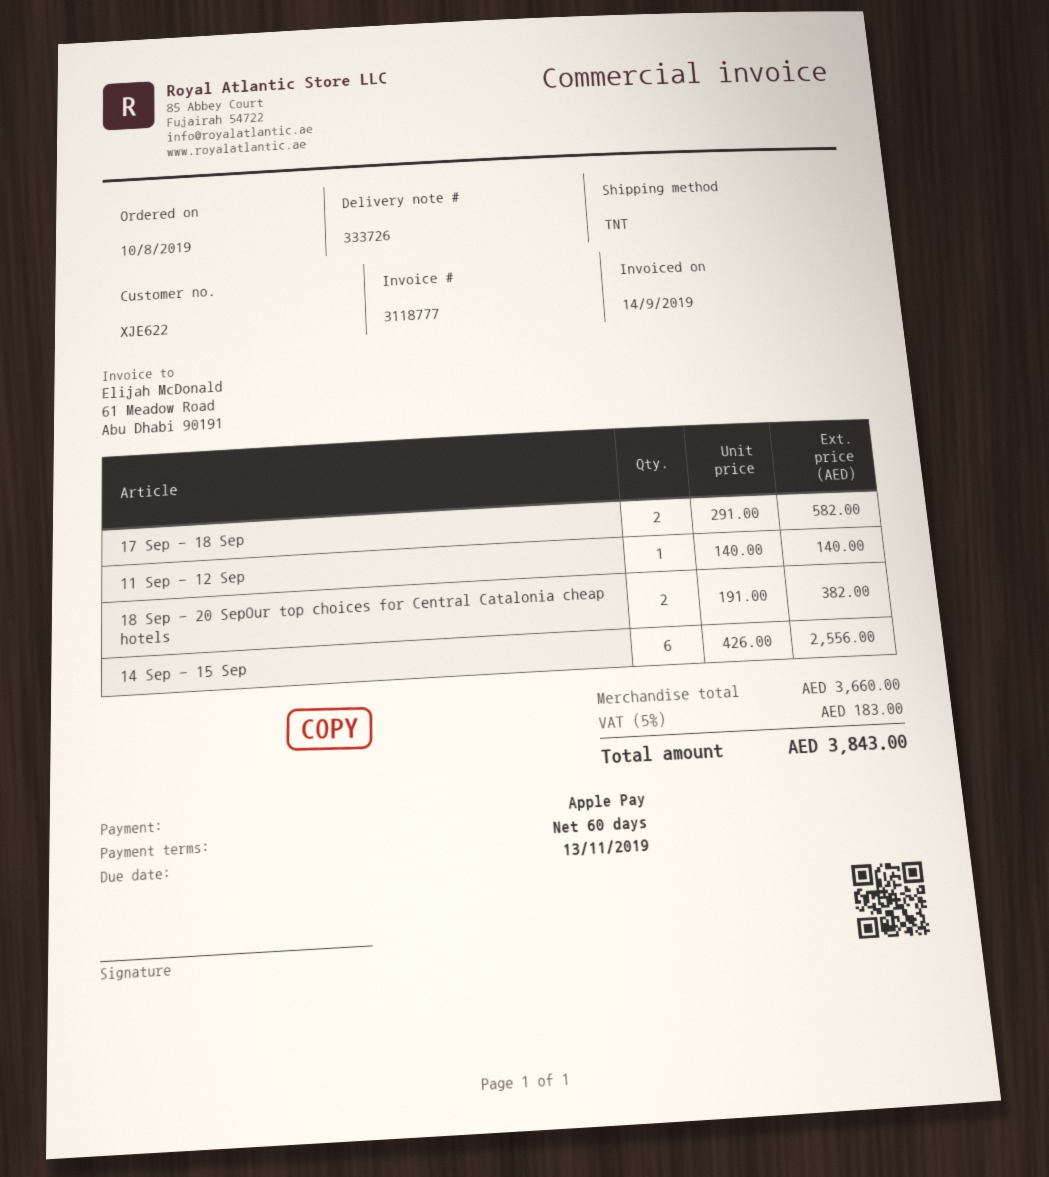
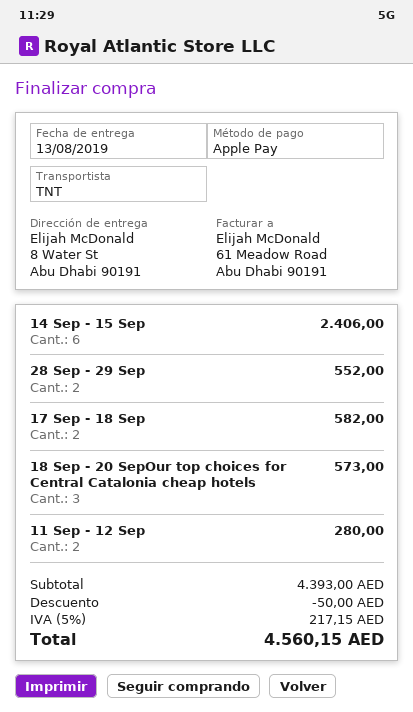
11 Sep - 12 Sep: 1 for 140.00 -> 2 for 280.00
18 Sep - 20 SepOur top choices for Central Catalonia cheap hotels: 2 for 382.00 -> 3 for 573.00
14 Sep - 15 Sep: 6 for 2556.00 -> 6 for 2406.00
28 Sep - 29 Sep: none -> 2 for 552.00
subtotal: 3660.00 -> 4393.00
discount: none -> 50.00
tax: 5% = 183.00 -> 5% = 217.15
total: 3843.00 -> 4560.15

